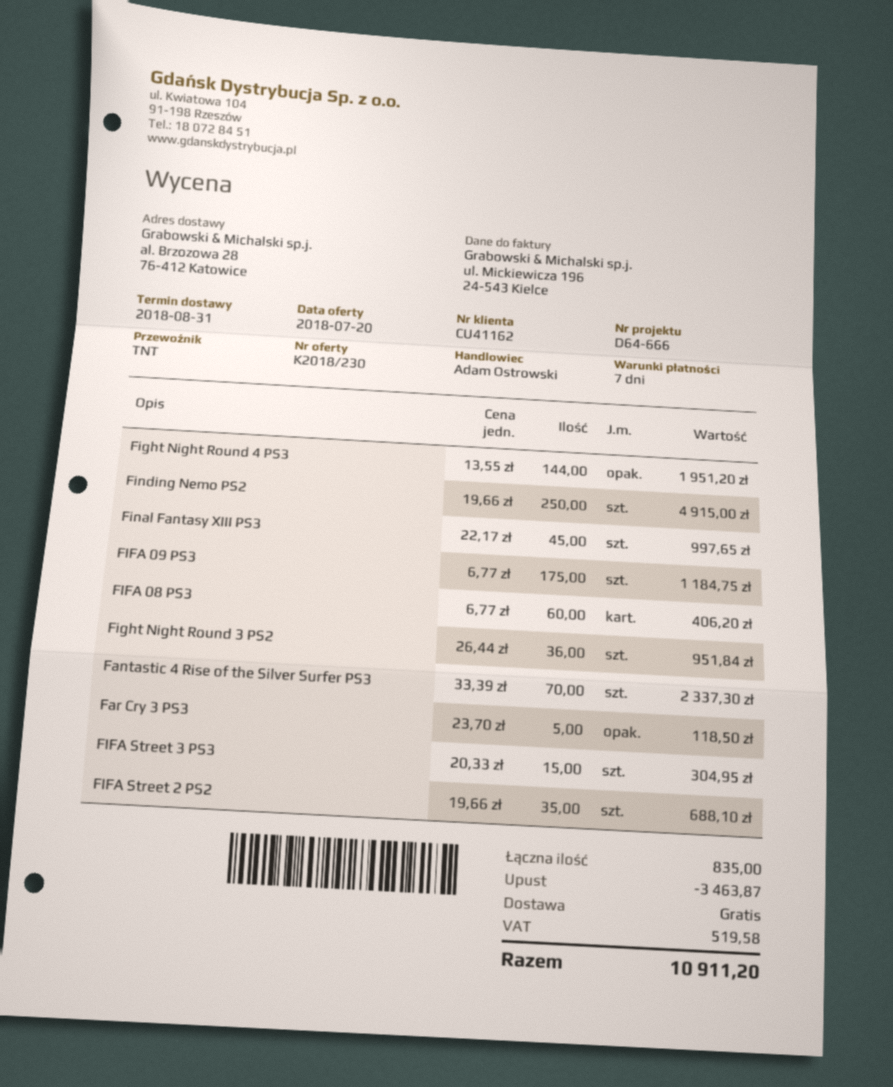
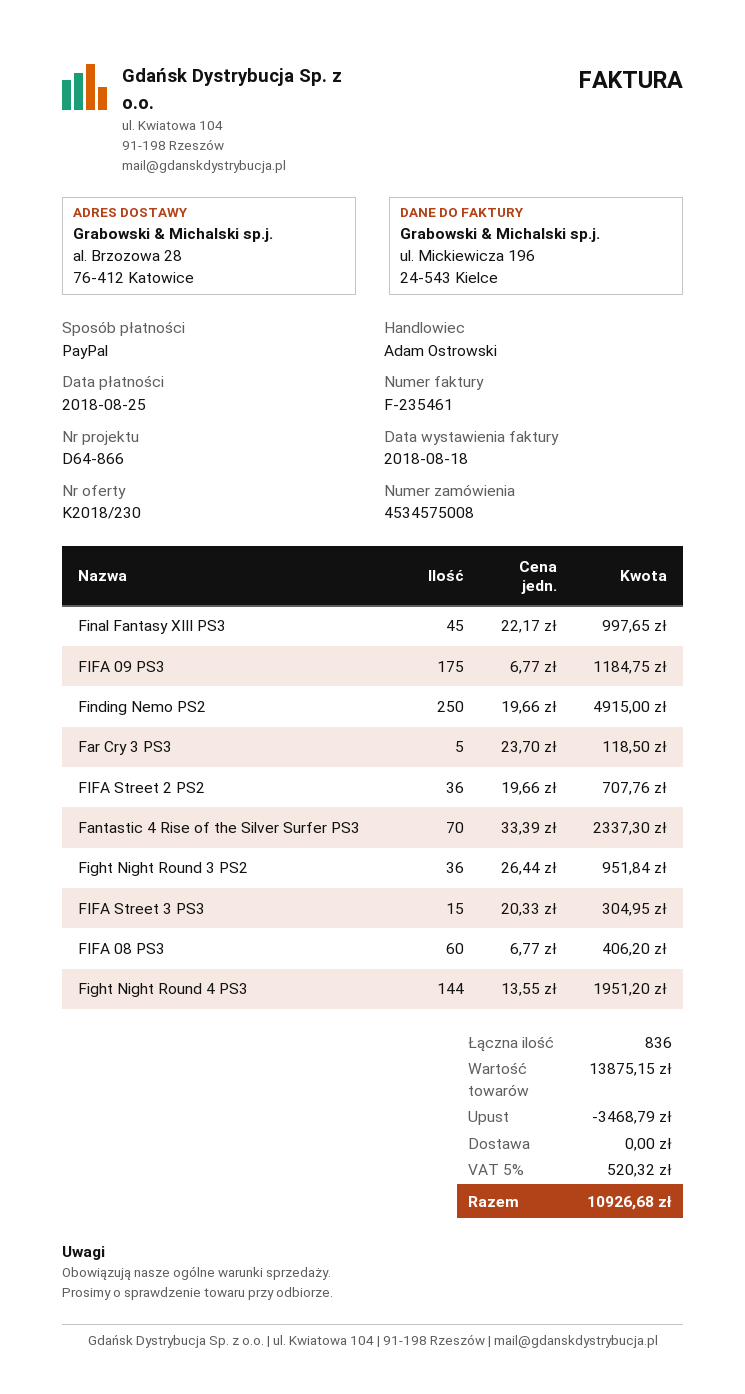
reference: D64-666 -> D64-866
FIFA Street 2 PS2: 35 x 19.66 = 688.10 -> 36 x 19.66 = 707.76
total quantity: 835 -> 836
discount: 3463.87 -> 3468.79
tax: 519.58 -> 520.32
total: 10911.20 -> 10926.68

